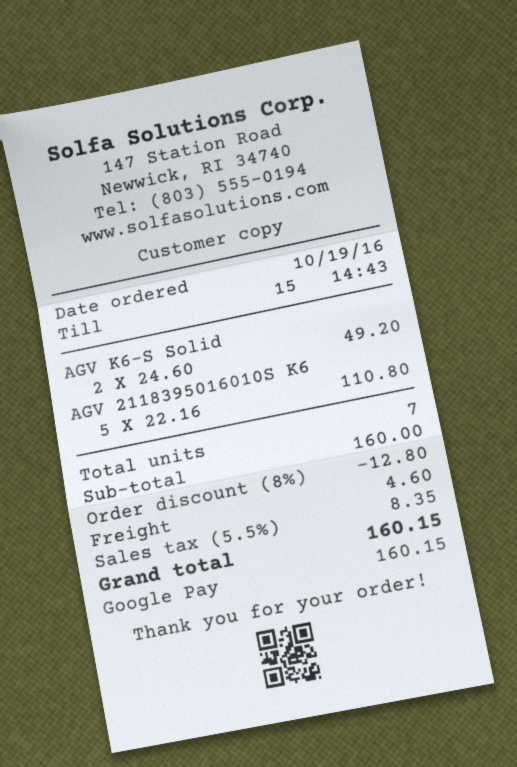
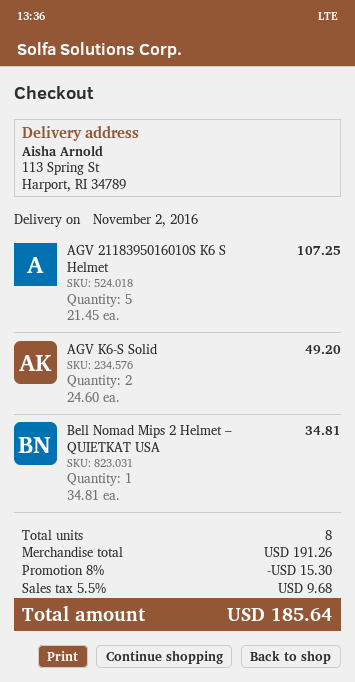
AGV 2118395016010S K6: 5 x 22.16 = 110.80 -> 5 x 21.45 = 107.25
Bell Nomad Mips 2 Helmet – QUIETKAT USA: none -> 1 x 34.81 = 34.81
total quantity: 7 -> 8
subtotal: 160.00 -> 191.26
discount: 8% = 12.80 -> 8% = 15.30
shipping: 4.60 -> none
tax: 5.5% = 8.35 -> 5.5% = 9.68
total: 160.15 -> 185.64

